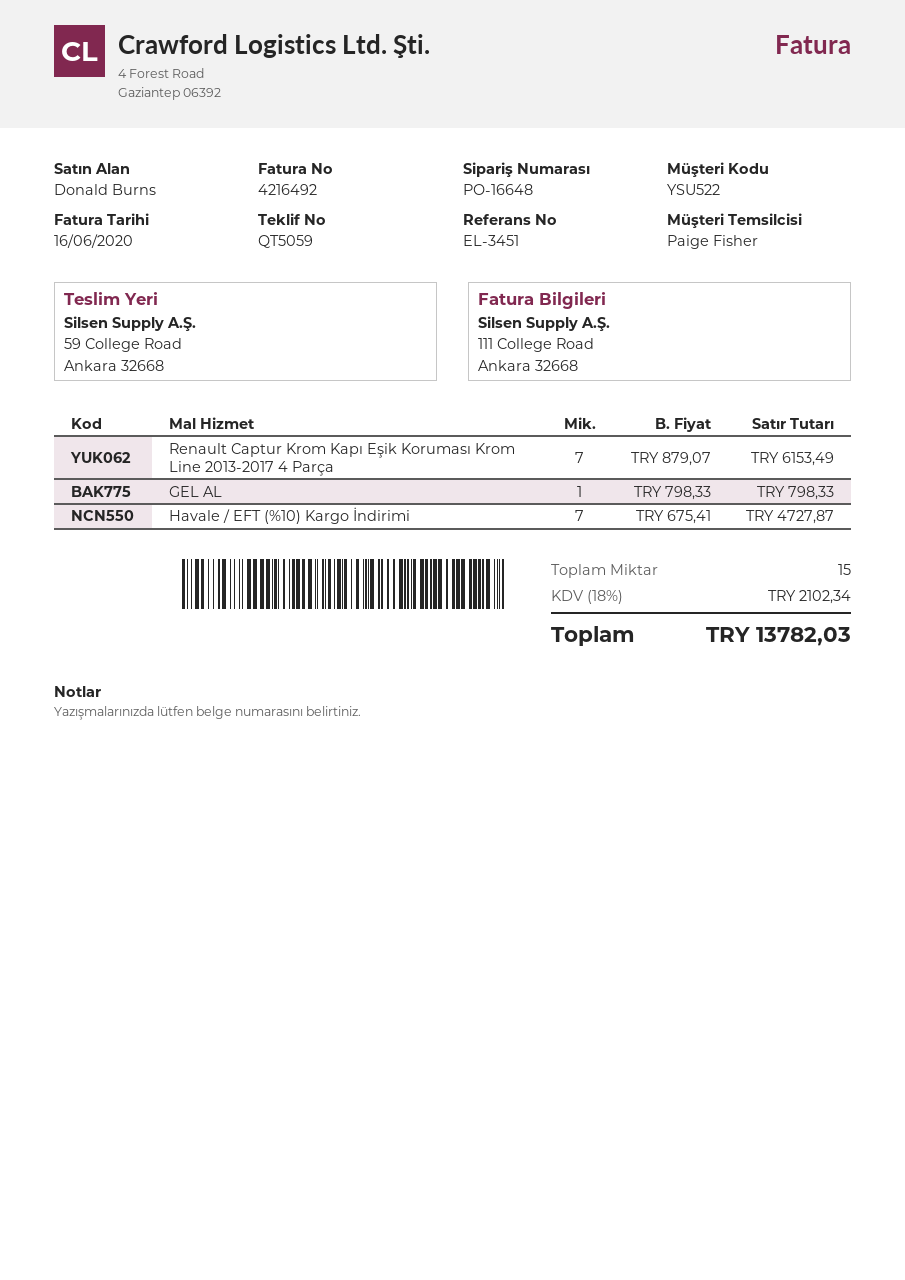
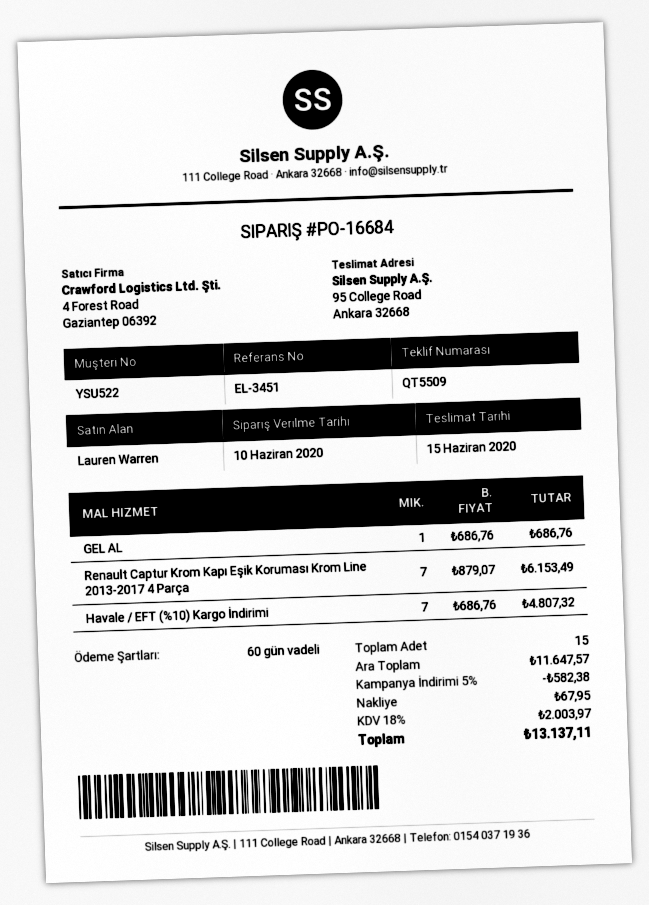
quote number: QT5059 -> QT5509
order number: PO-16648 -> PO-16684
ordered by: Donald Burns -> Lauren Warren
ship to: 59 College Road, Ankara 32668 -> 95 College Road, Ankara 32668
GEL AL: 1 x 798.33 = 798.33 -> 1 x 686.76 = 686.76
Havale / EFT (%10) Kargo İndirimi: 7 x 675.41 = 4727.87 -> 7 x 686.76 = 4807.32
discount: none -> 5% = 582.38
shipping: none -> 67.95
tax: 18% = 2102.34 -> 18% = 2003.97
total: 13782.03 -> 13137.11

